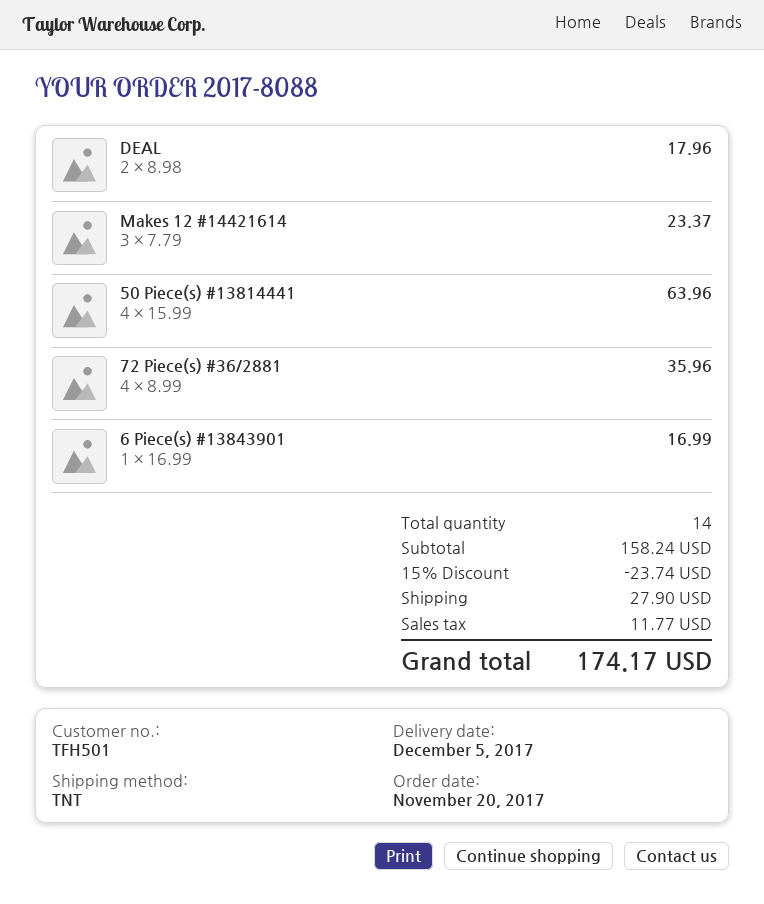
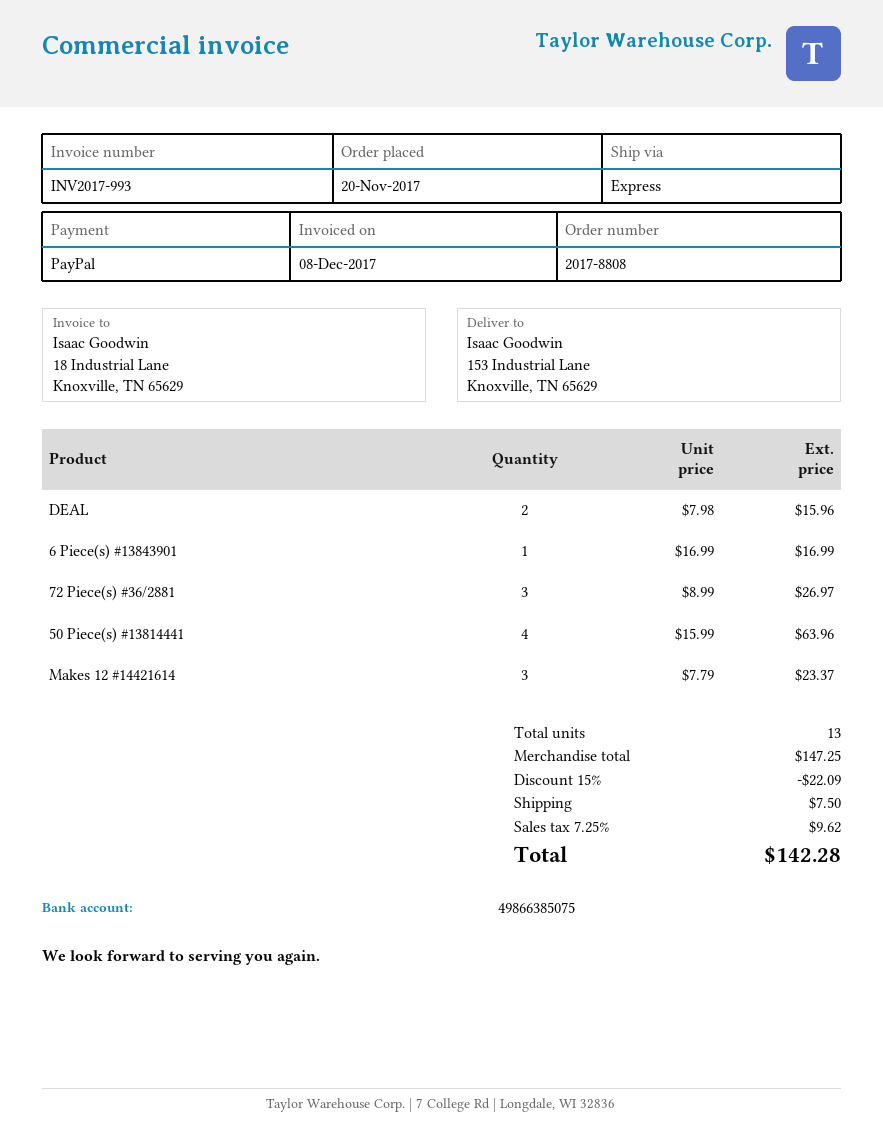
order number: 2017-8088 -> 2017-8808
shipping method: TNT -> express
DEAL: 2 x 8.98 = 17.96 -> 2 x 7.98 = 15.96
72 Piece(s) #36/2881: 4 x 8.99 = 35.96 -> 3 x 8.99 = 26.97
total quantity: 14 -> 13
subtotal: 158.24 -> 147.25
discount: 15% = 23.74 -> 15% = 22.09
shipping: 27.90 -> 7.50
tax: 11.77 -> 9.62
total: 174.17 -> 142.28

